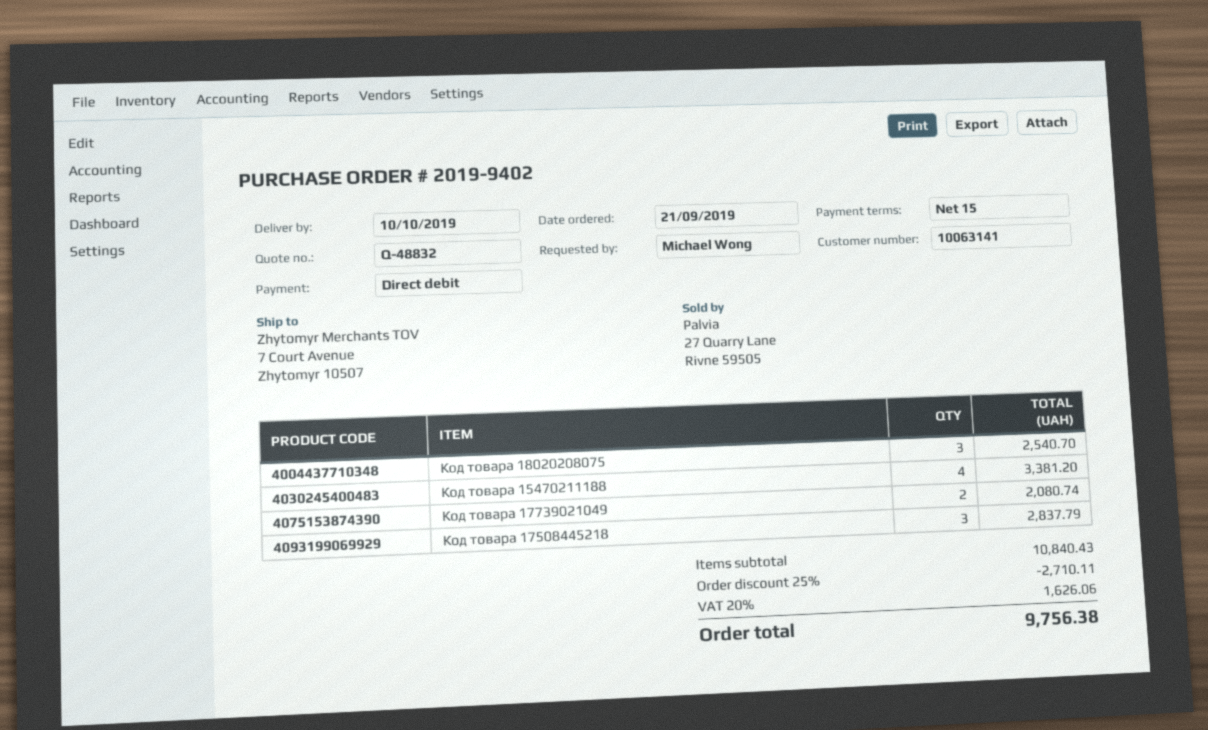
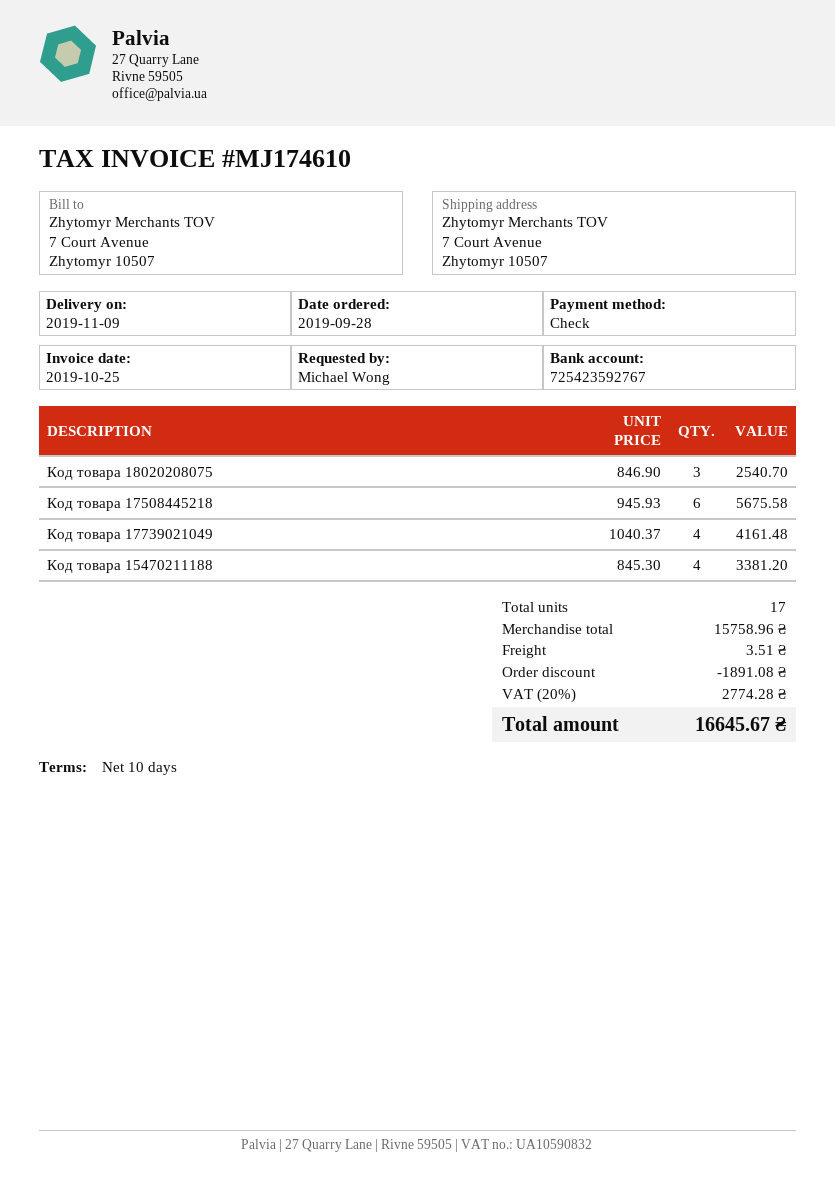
order date: 2019-09-21 -> 2019-09-28
delivery date: 2019-10-10 -> 2019-11-09
payment terms: 15 days -> 10 days
payment method: direct debit -> cheque
Код товара 17739021049: 2 for 2080.74 -> 4 for 4161.48
Код товара 17508445218: 3 for 2837.79 -> 6 for 5675.58
subtotal: 10840.43 -> 15758.96
discount: 2710.11 -> 1891.08
shipping: none -> 3.51
tax: 20% = 1626.06 -> 20% = 2774.28
total: 9756.38 -> 16645.67

